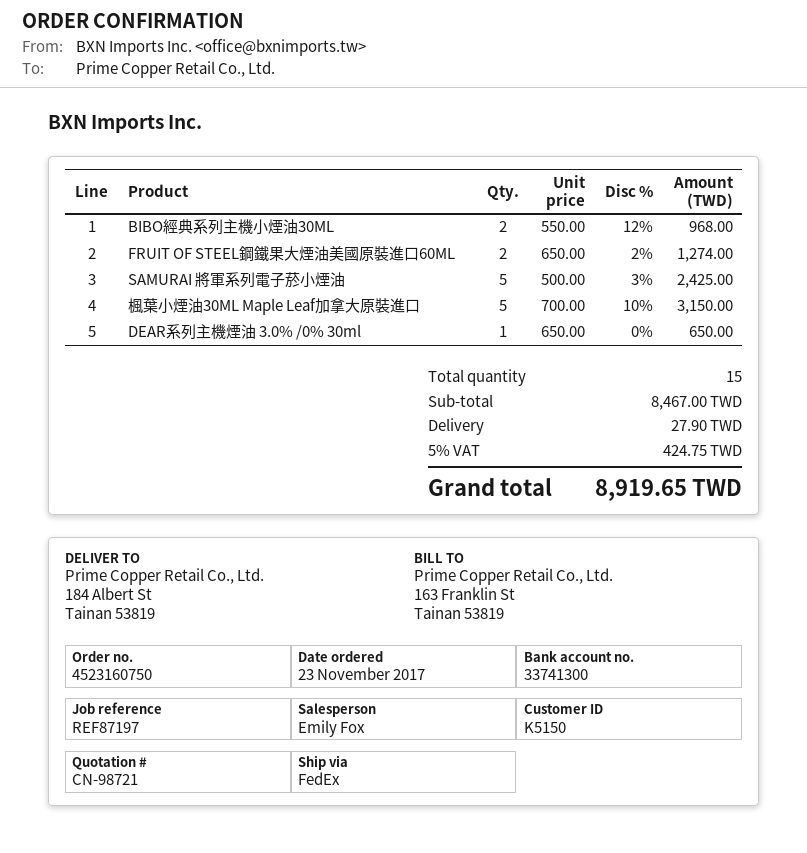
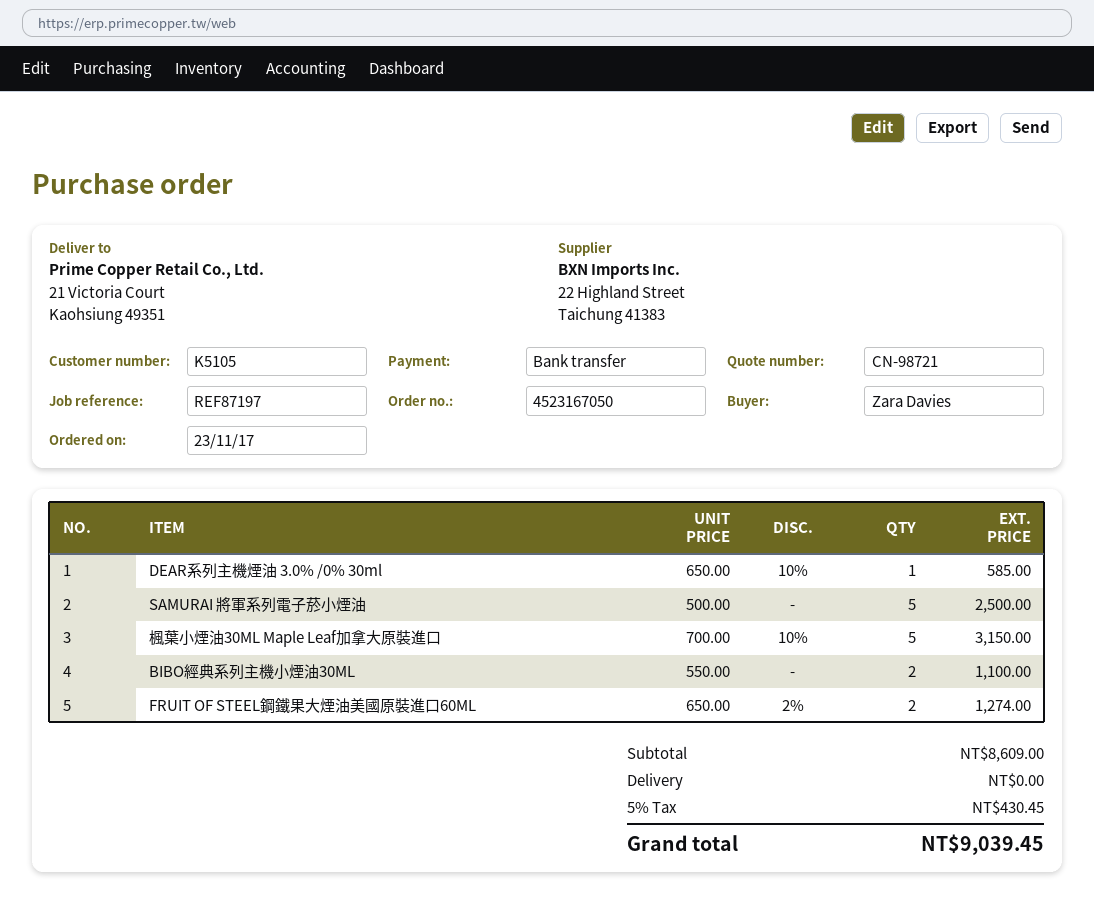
order number: 4523160750 -> 4523167050
customer number: K5150 -> K5105
ship to: 184 Albert St, Tainan 53819 -> 21 Victoria Court, Kaohsiung 49351
BIBO經典系列主機小煙油30ML: 2 x 550.00 - 12% = 968.00 -> 2 x 550.00 = 1100.00
SAMURAI 將軍系列電子菸小煙油: 5 x 500.00 - 3% = 2425.00 -> 5 x 500.00 = 2500.00
DEAR系列主機煙油 3.0% /0% 30ml: 1 x 650.00 = 650.00 -> 1 x 650.00 - 10% = 585.00
subtotal: 8467.00 -> 8609.00
shipping: 27.90 -> 0.00
tax: 5% = 424.75 -> 5% = 430.45
total: 8919.65 -> 9039.45

